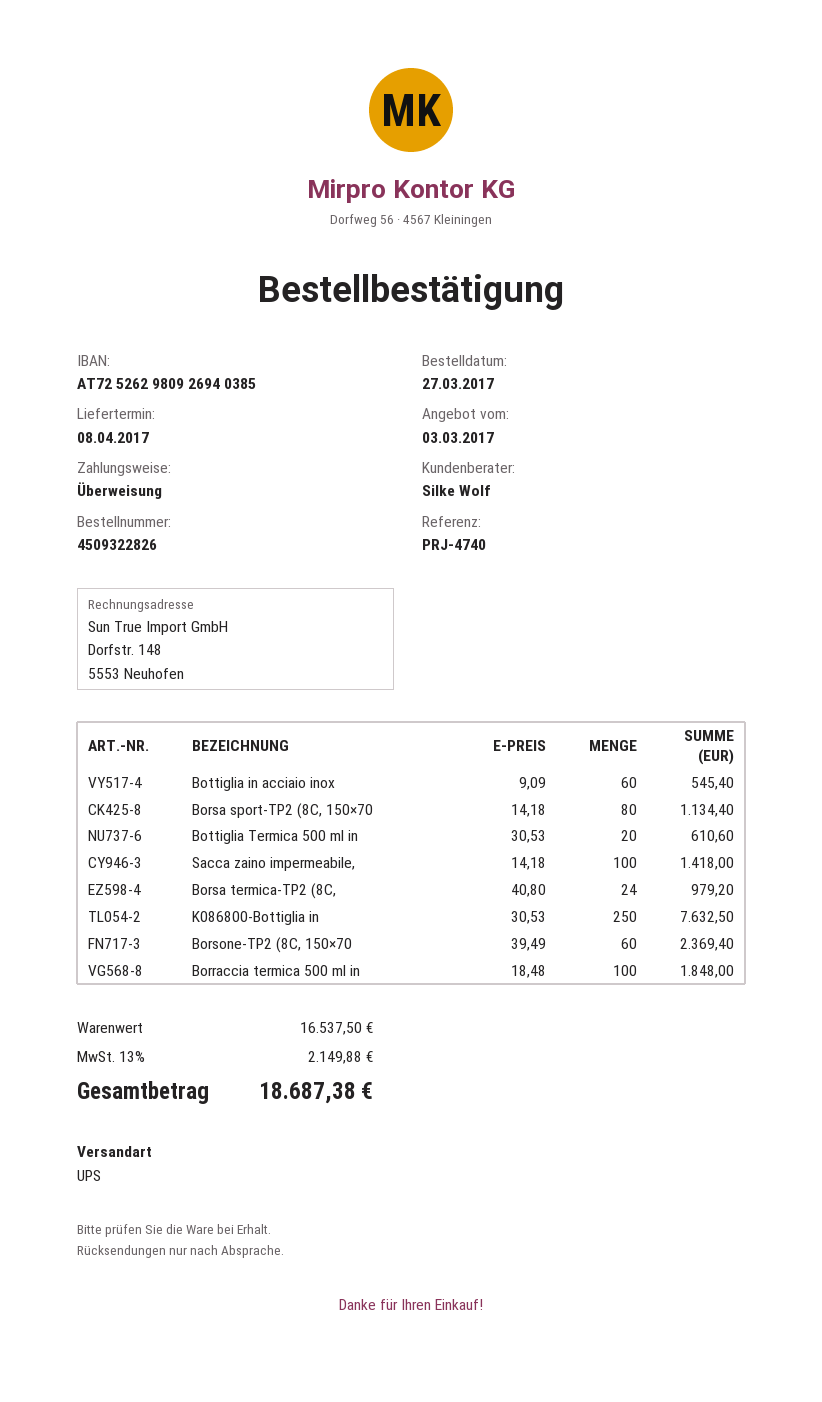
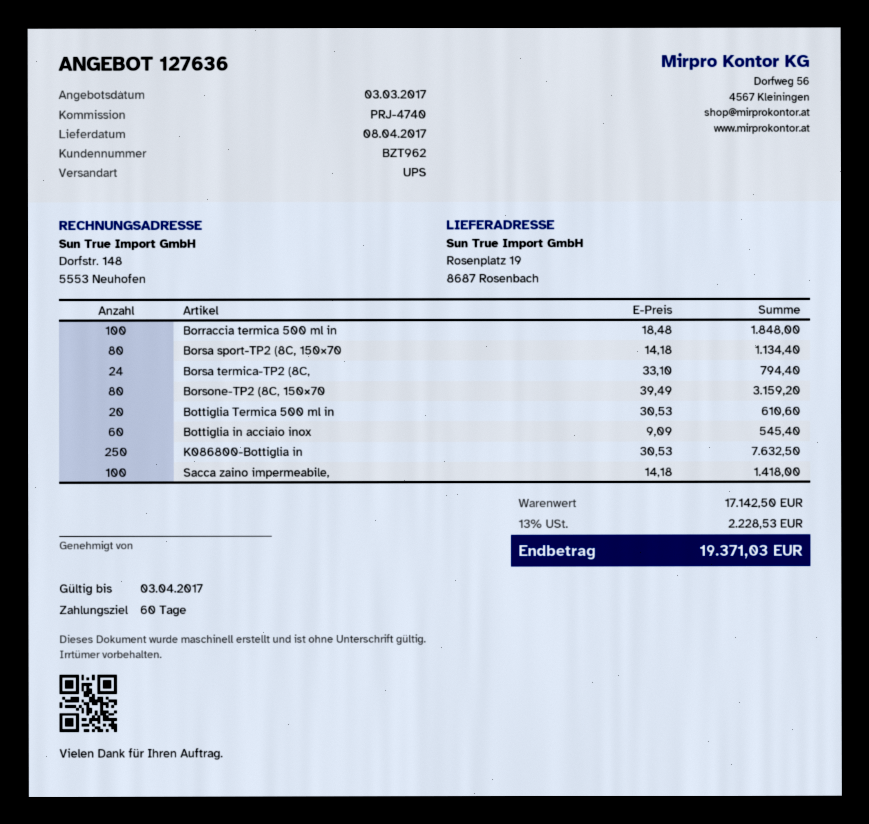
Borsa termica-TP2 (8C,: 24 x 40.80 = 979.20 -> 24 x 33.10 = 794.40
Borsone-TP2 (8C, 150×70: 60 x 39.49 = 2369.40 -> 80 x 39.49 = 3159.20
subtotal: 16537.50 -> 17142.50
tax: 13% = 2149.88 -> 13% = 2228.53
total: 18687.38 -> 19371.03

